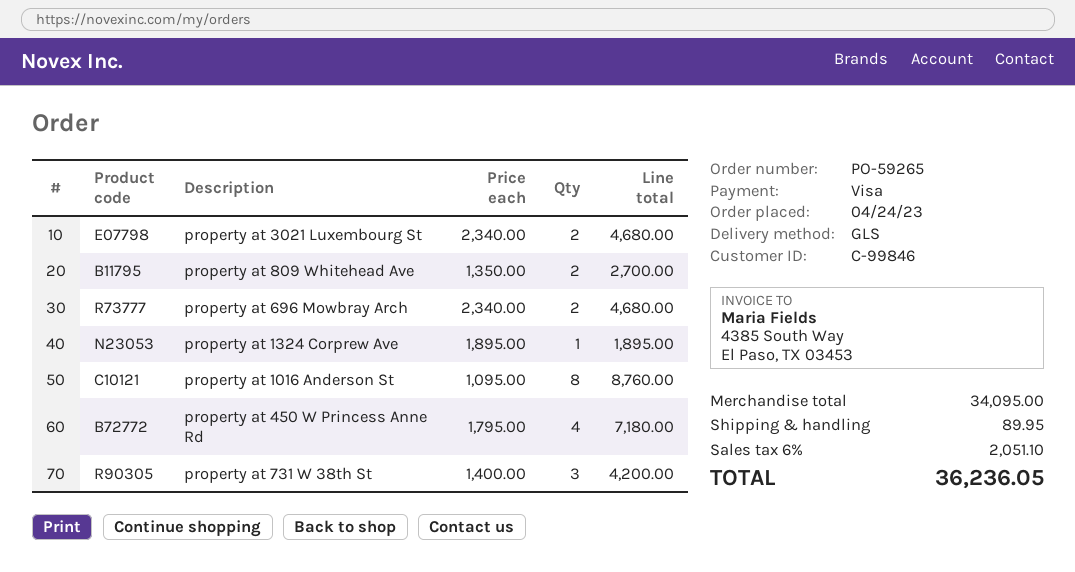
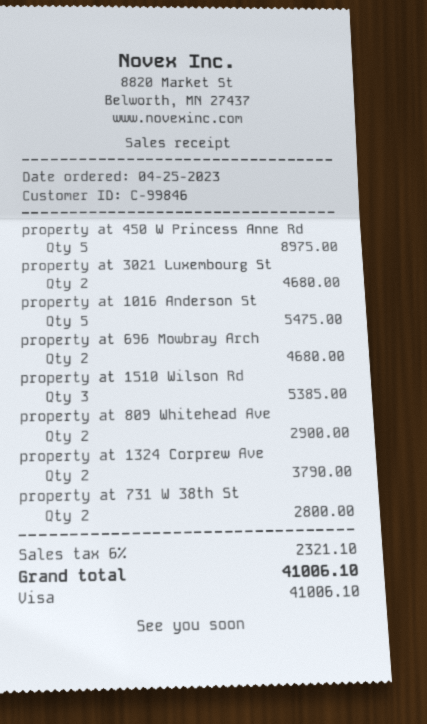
order date: 2023-04-24 -> 2023-04-25
property at 809 Whitehead Ave: 2 for 2700.00 -> 2 for 2900.00
property at 1324 Corprew Ave: 1 for 1895.00 -> 2 for 3790.00
property at 1016 Anderson St: 8 for 8760.00 -> 5 for 5475.00
property at 450 W Princess Anne Rd: 4 for 7180.00 -> 5 for 8975.00
property at 731 W 38th St: 3 for 4200.00 -> 2 for 2800.00
property at 1510 Wilson Rd: none -> 3 for 5385.00
shipping: 89.95 -> none
tax: 6% = 2051.10 -> 6% = 2321.10
total: 36236.05 -> 41006.10

